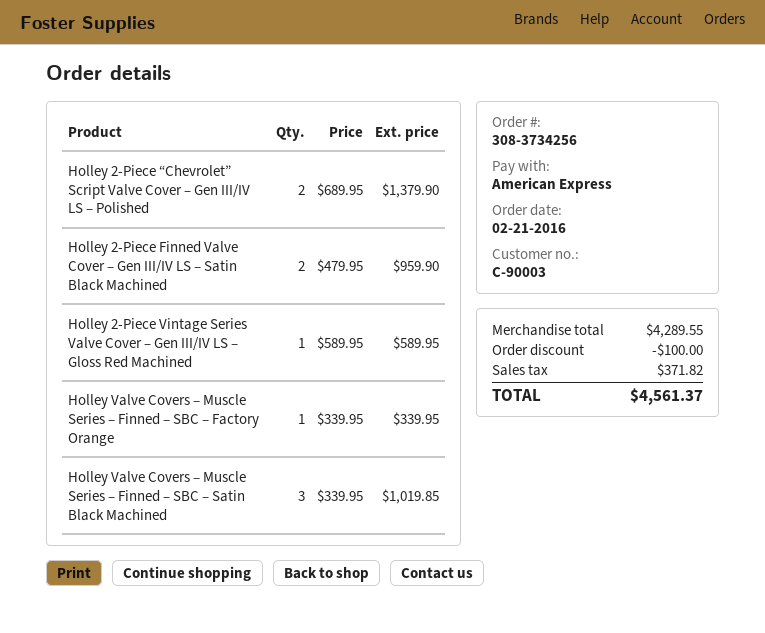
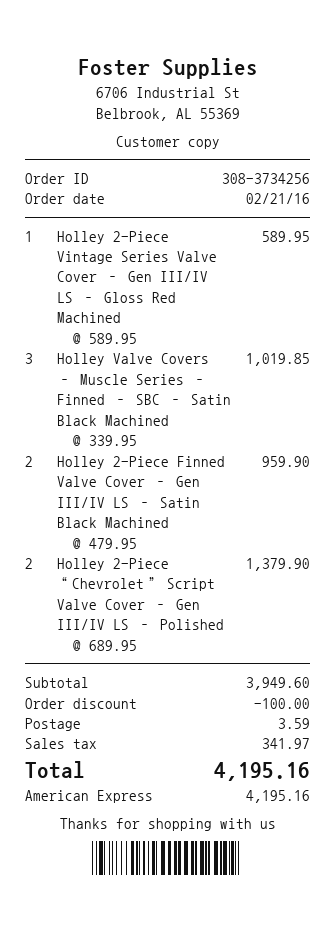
Holley Valve Covers – Muscle Series – Finned – SBC – Factory Orange: 1 x 339.95 = 339.95 -> none
subtotal: 4289.55 -> 3949.60
shipping: none -> 3.59
tax: 371.82 -> 341.97
total: 4561.37 -> 4195.16

